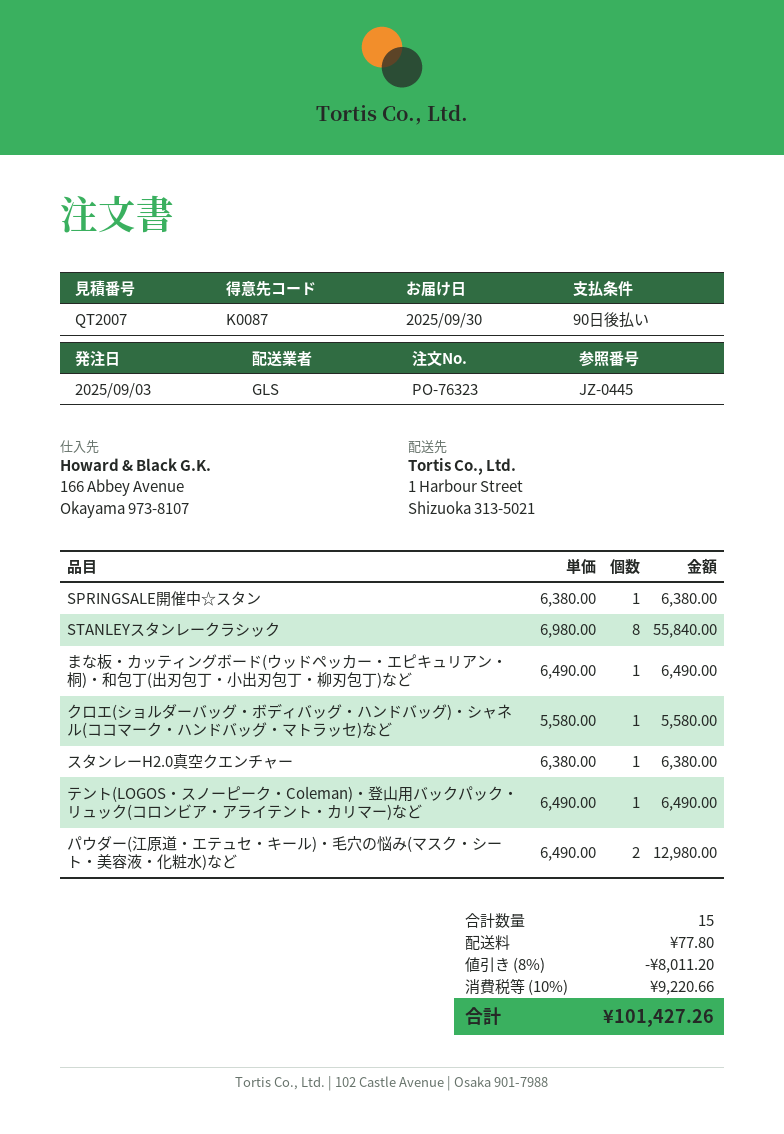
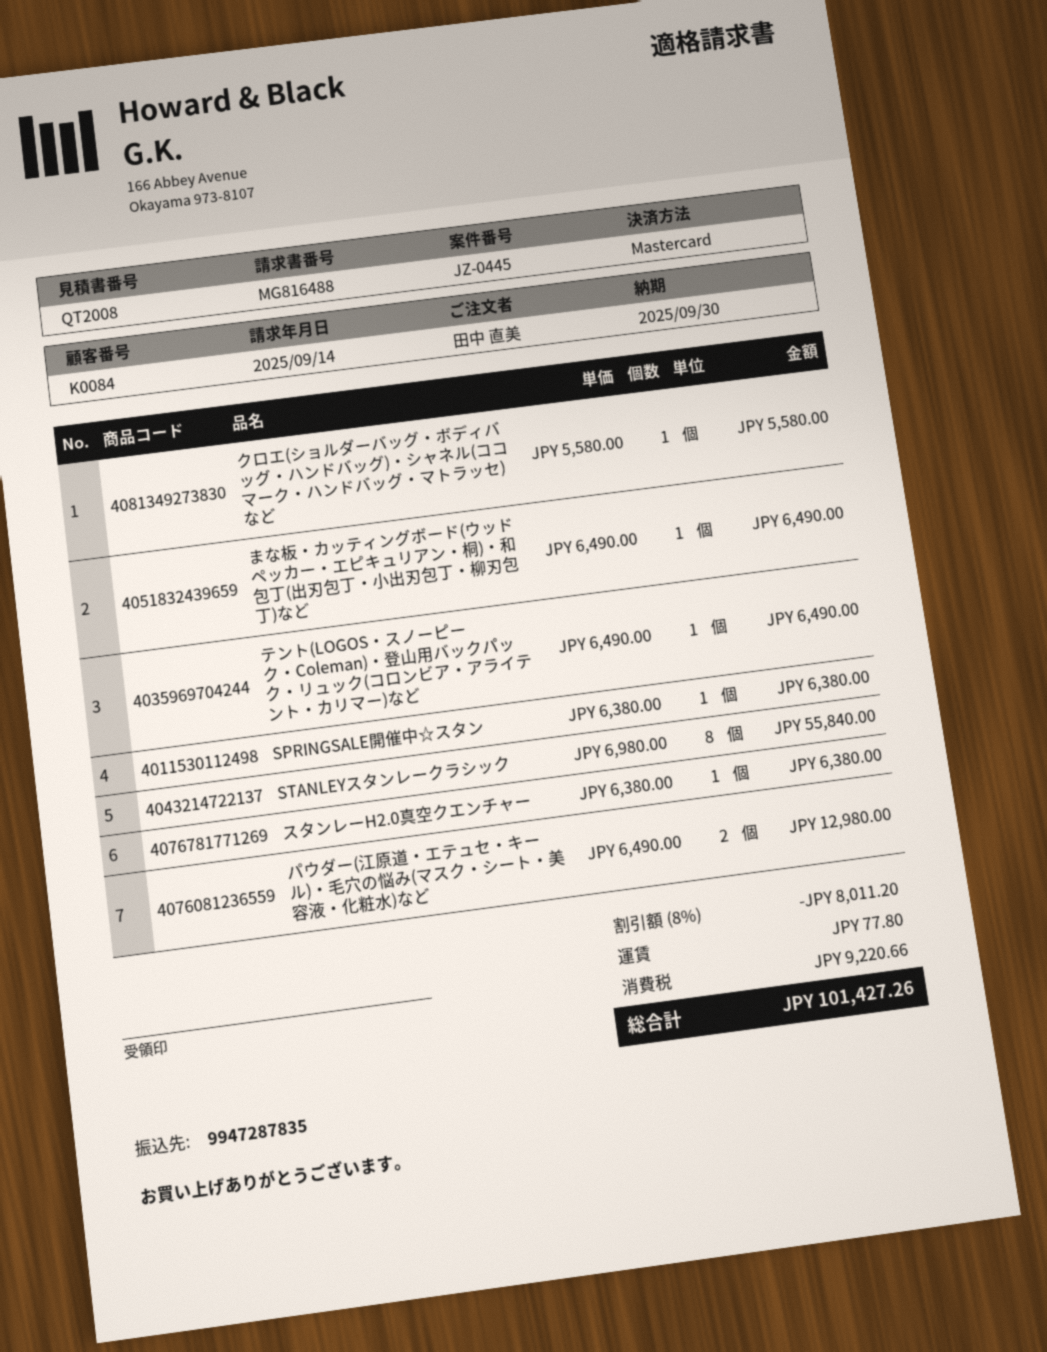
quote number: QT2007 -> QT2008
customer number: K0087 -> K0084

